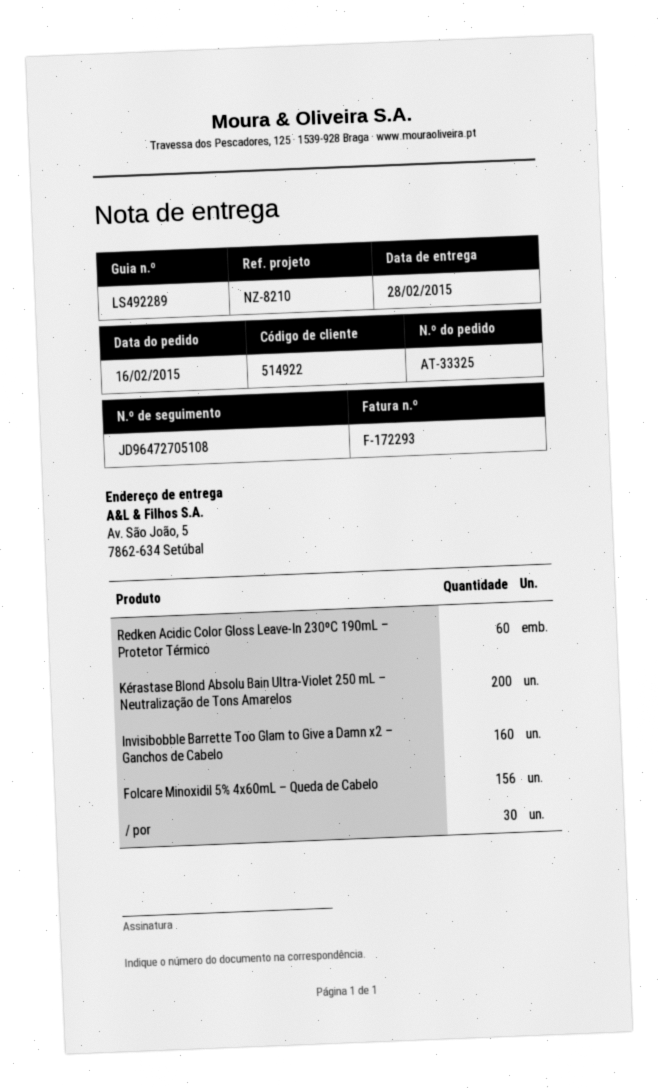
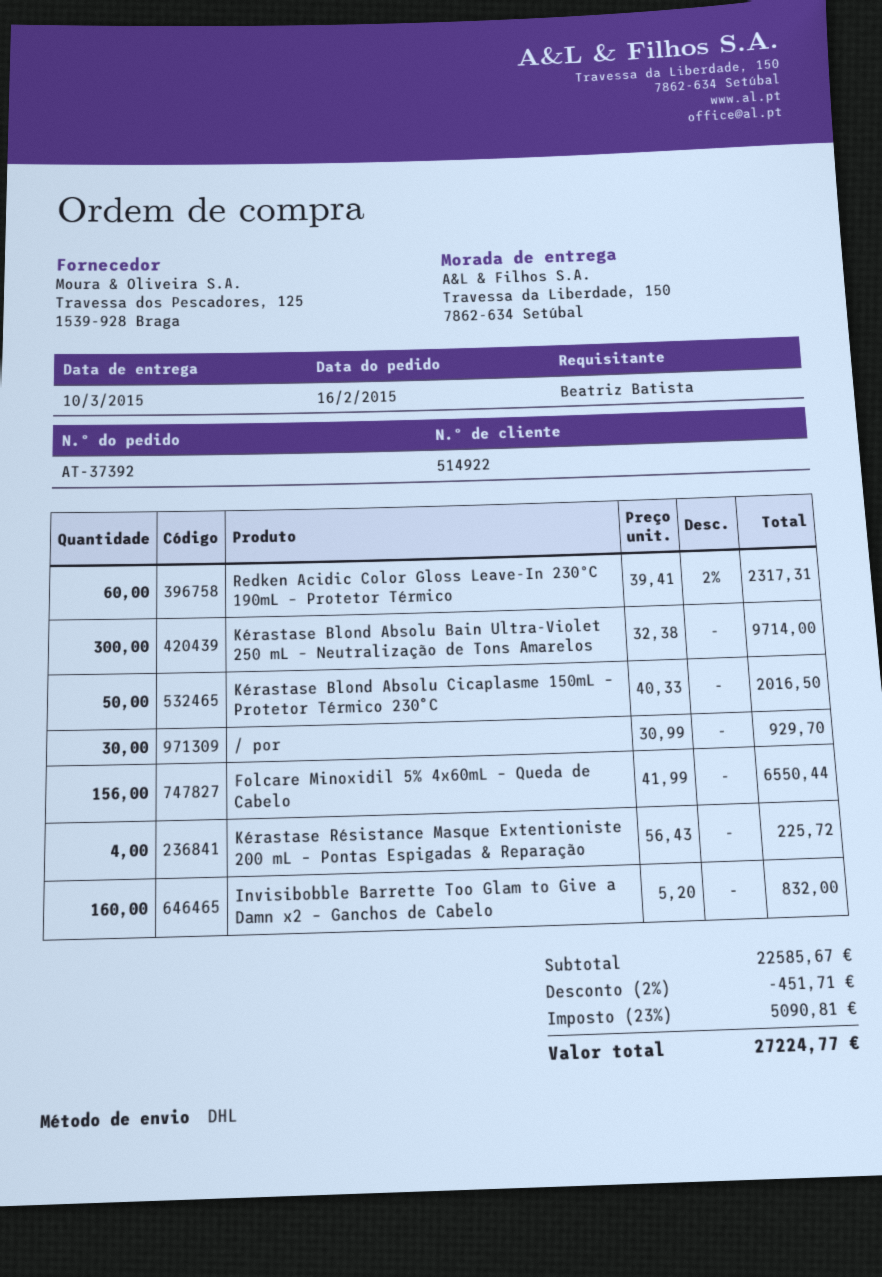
order number: AT-33325 -> AT-37392
delivery date: 2015-02-28 -> 2015-03-10
ship to: Av. São João, 5, 7862-634 Setúbal -> Travessa da Liberdade, 150, 7862-634 Setúbal
Kérastase Blond Absolu Bain Ultra-Violet 250 mL – Neutralização de Tons Amarelos: 200 -> 300
Kérastase Blond Absolu Cicaplasme 150mL – Protetor Térmico 230°C: none -> 50
Kérastase Résistance Masque Extentioniste 200 mL – Pontas Espigadas & Reparação: none -> 4

